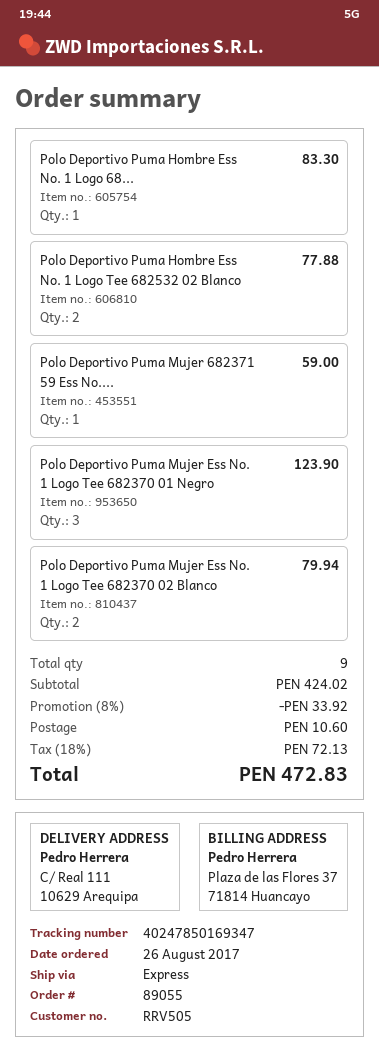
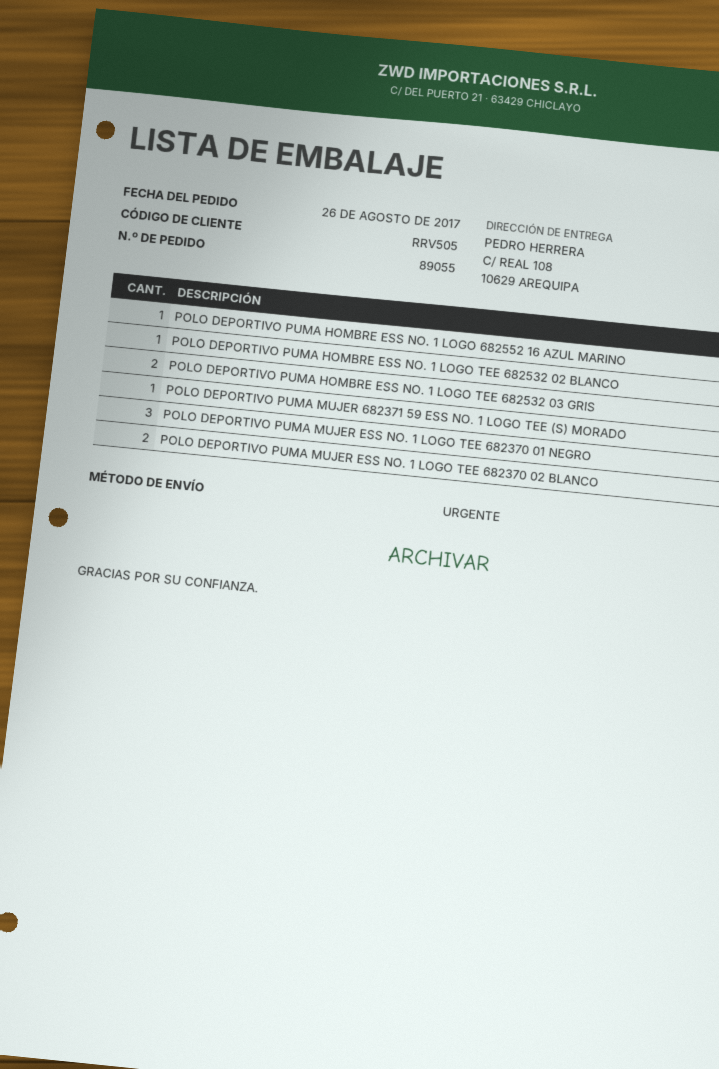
ship to: C/ Real 111, 10629 Arequipa -> C/ REAL 108, 10629 AREQUIPA
Polo Deportivo Puma Hombre Ess No. 1 Logo Tee 682532 02 Blanco: 2 -> 1
POLO DEPORTIVO PUMA HOMBRE ESS NO. 1 LOGO TEE 682532 03 GRIS: none -> 2

